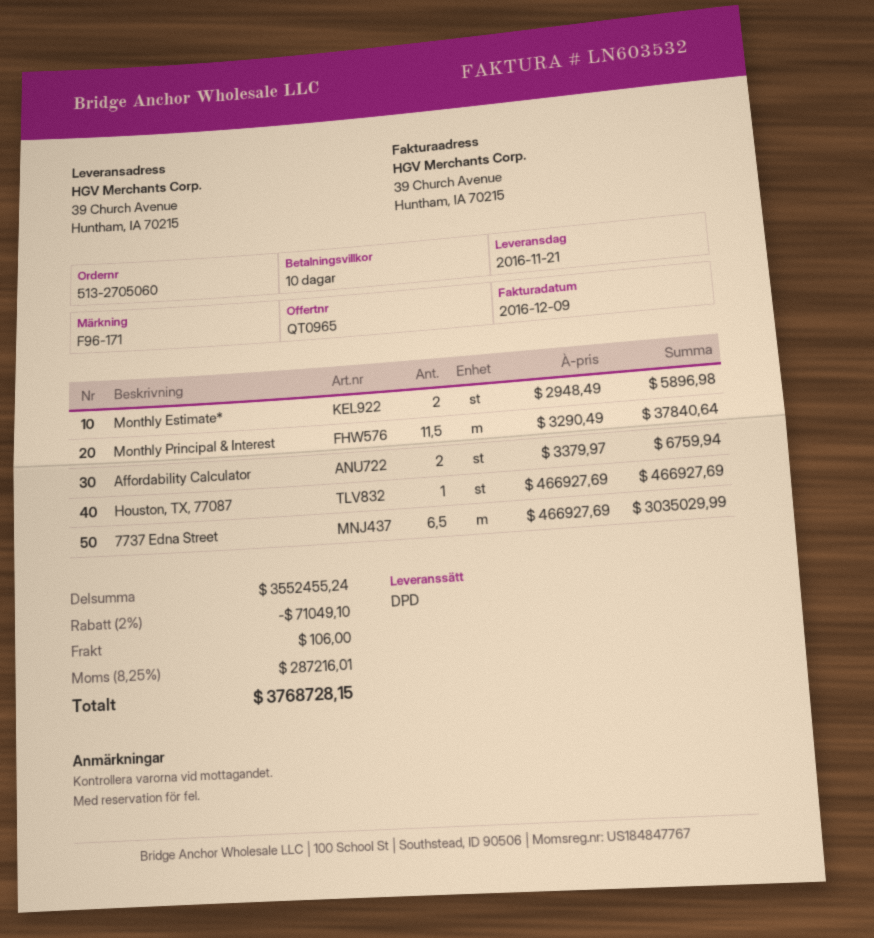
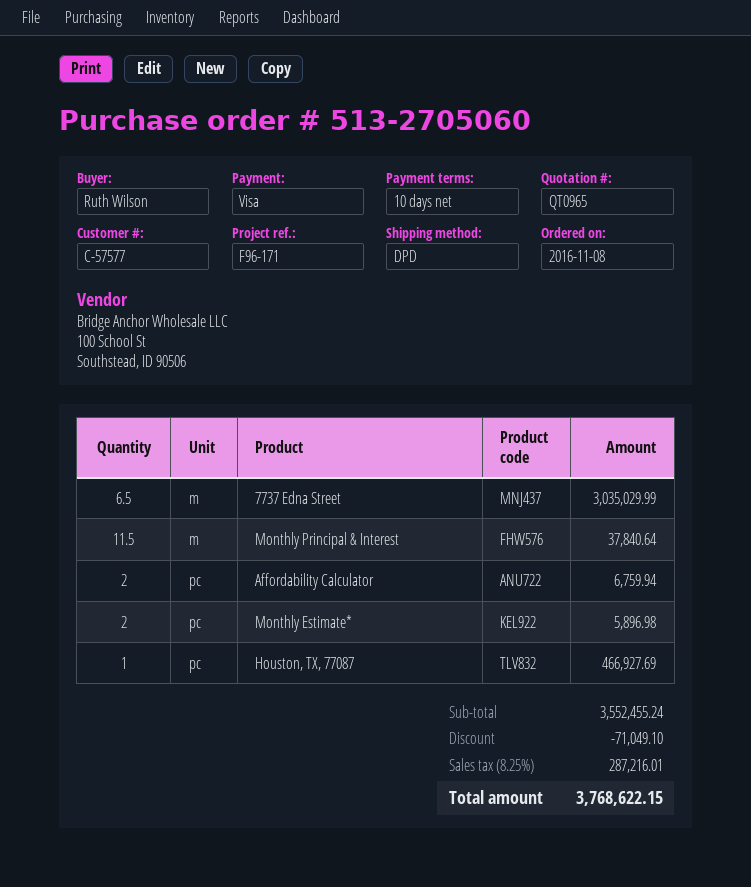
shipping: 106.00 -> none
total: 3768728.15 -> 3768622.15

